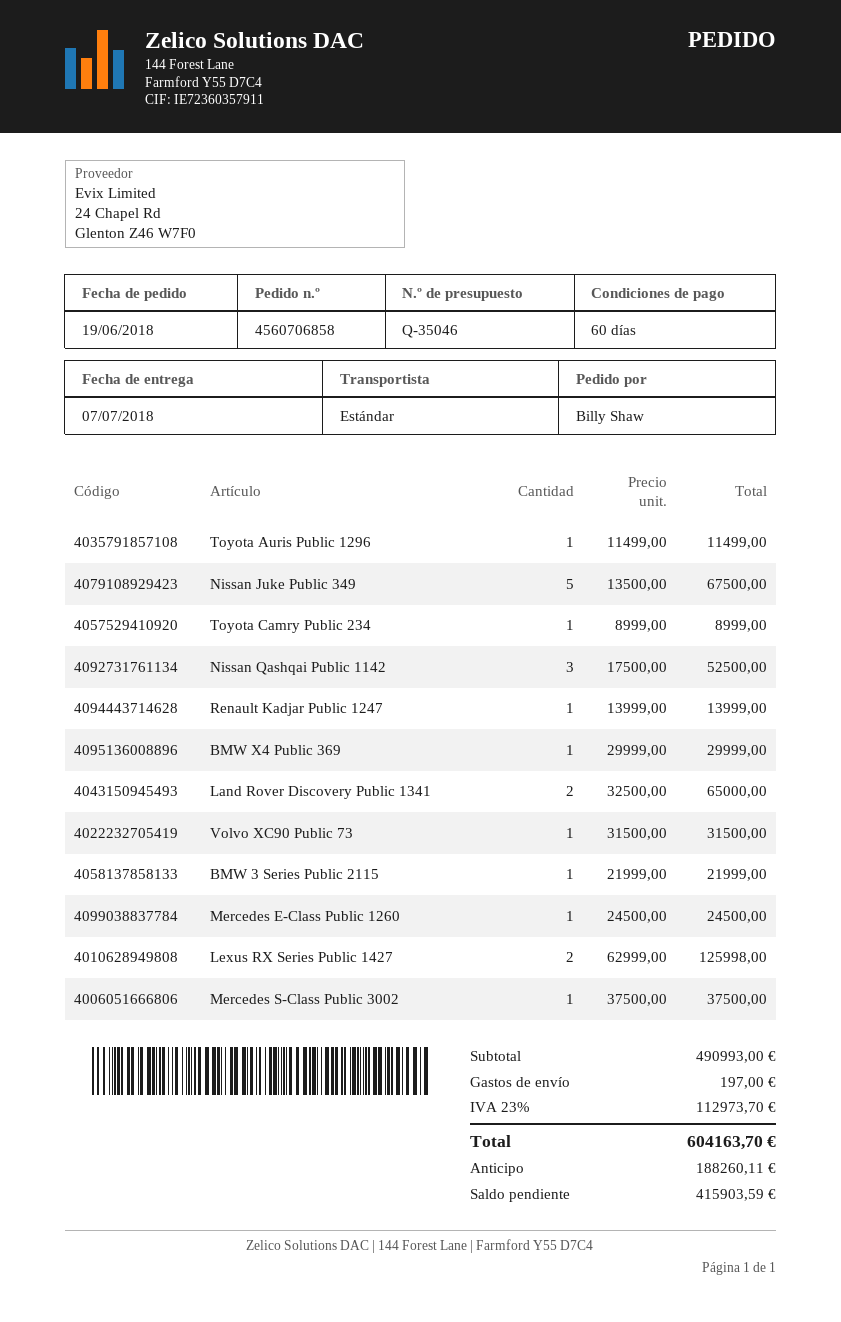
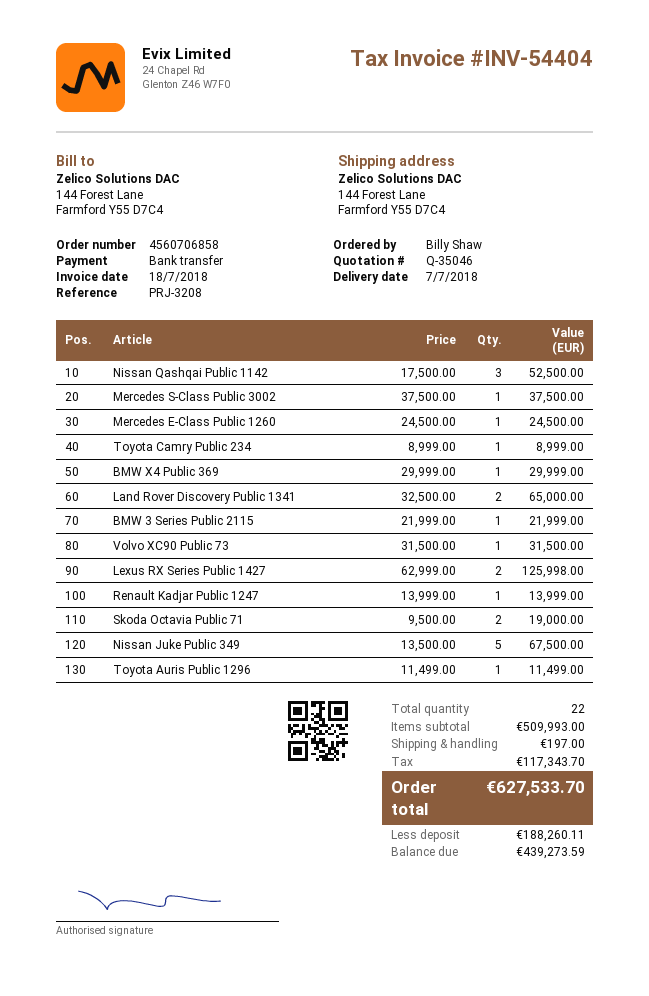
Skoda Octavia Public 71: none -> 2 x 9500.00 = 19000.00
subtotal: 490993.00 -> 509993.00
tax: 112973.70 -> 117343.70
total: 604163.70 -> 627533.70
balance: 415903.59 -> 439273.59

